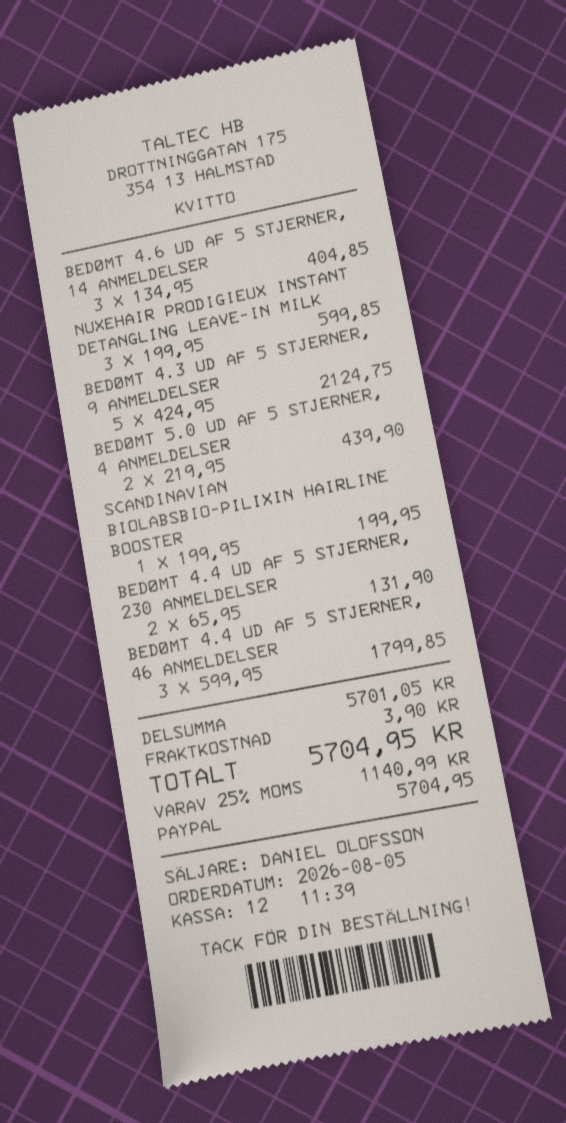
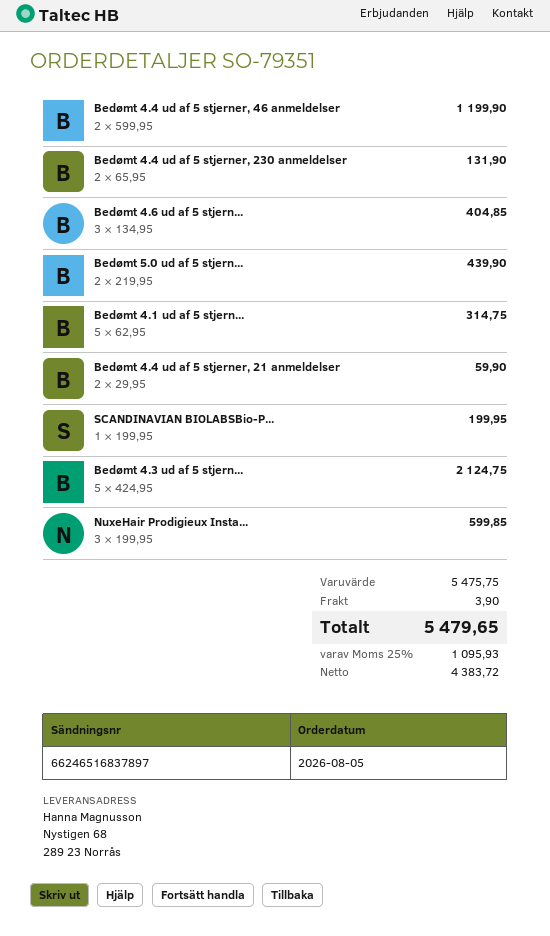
BEDØMT 4.4 UD AF 5 STJERNER, 46 ANMELDELSER: 3 x 599.95 = 1799.85 -> 2 x 599.95 = 1199.90
Bedømt 4.1 ud af 5 stjern...: none -> 5 x 62.95 = 314.75
Bedømt 4.4 ud af 5 stjerner, 21 anmeldelser: none -> 2 x 29.95 = 59.90
subtotal: 5701.05 -> 5475.75
tax: 25% = 1140.99 -> 25% = 1095.93
total: 5704.95 -> 5479.65

